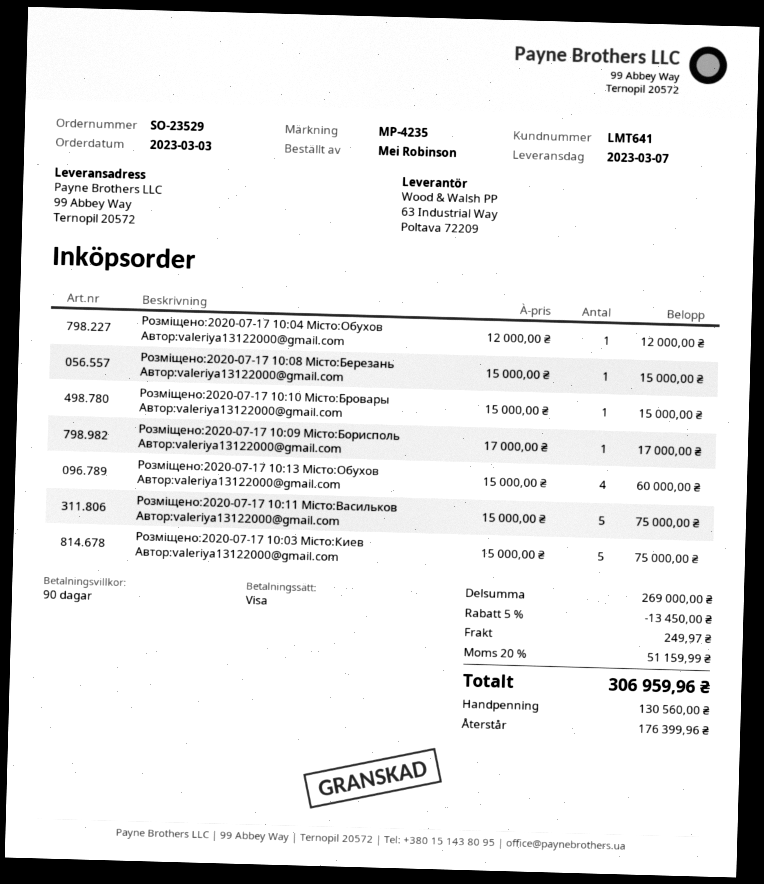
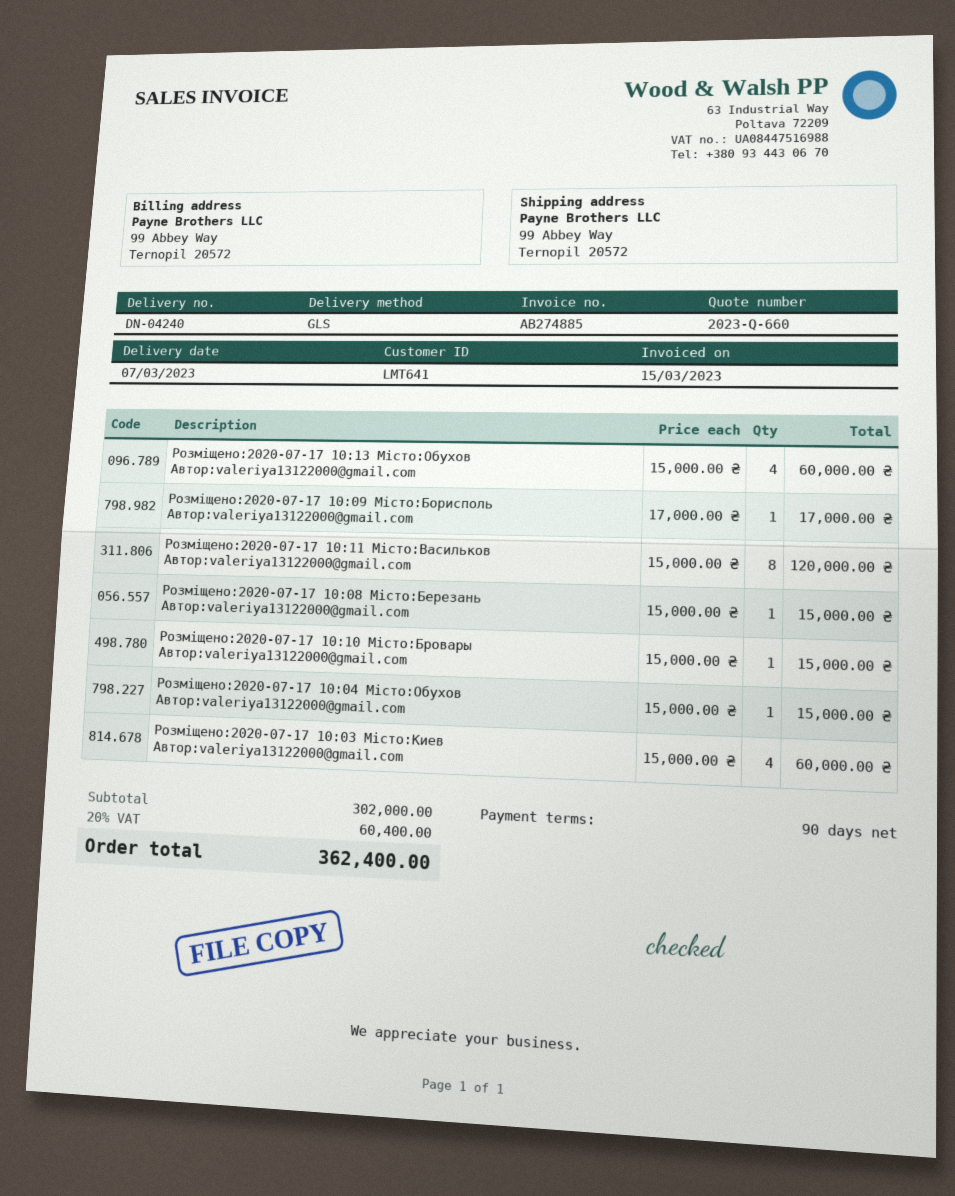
Розміщено:2020-07-17 10:04 Місто:Обухов Автор:valeriya13122000@gmail.com: 1 x 12000.00 = 12000.00 -> 1 x 15000.00 = 15000.00
Розміщено:2020-07-17 10:11 Місто:Васильков Автор:valeriya13122000@gmail.com: 5 x 15000.00 = 75000.00 -> 8 x 15000.00 = 120000.00
Розміщено:2020-07-17 10:03 Місто:Киев Автор:valeriya13122000@gmail.com: 5 x 15000.00 = 75000.00 -> 4 x 15000.00 = 60000.00
subtotal: 269000.00 -> 302000.00
discount: 5% = 13450.00 -> none
shipping: 249.97 -> none
tax: 20% = 51159.99 -> 20% = 60400.00
total: 306959.96 -> 362400.00

